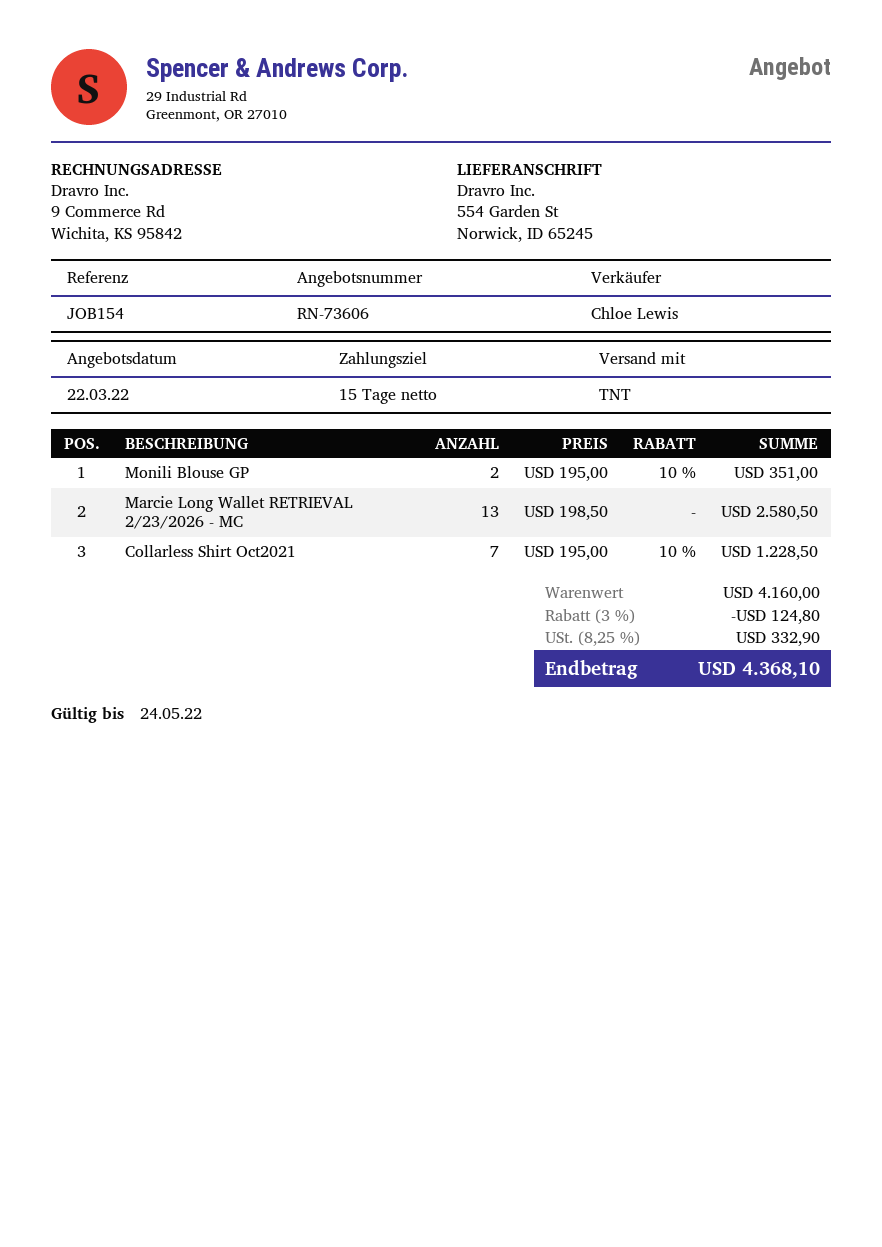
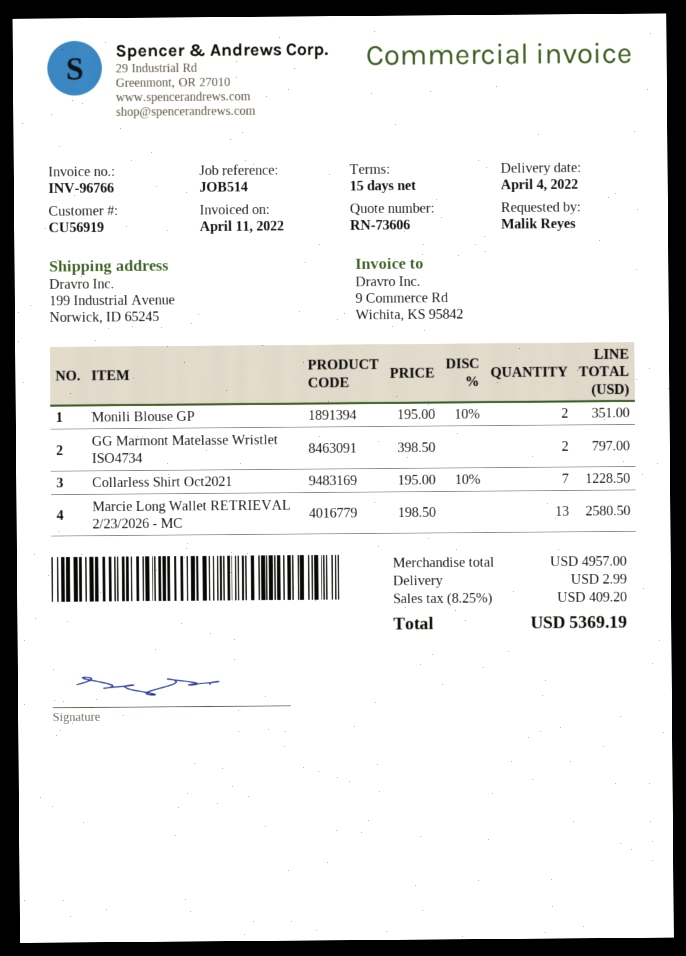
reference: JOB154 -> JOB514
ship to: 554 Garden St, Norwick, ID 65245 -> 199 Industrial Avenue, Norwick, ID 65245
GG Marmont Matelasse Wristlet ISO4734: none -> 2 x 398.50 = 797.00
subtotal: 4160.00 -> 4957.00
discount: 3% = 124.80 -> none
shipping: none -> 2.99
tax: 8.25% = 332.90 -> 8.25% = 409.20
total: 4368.10 -> 5369.19

